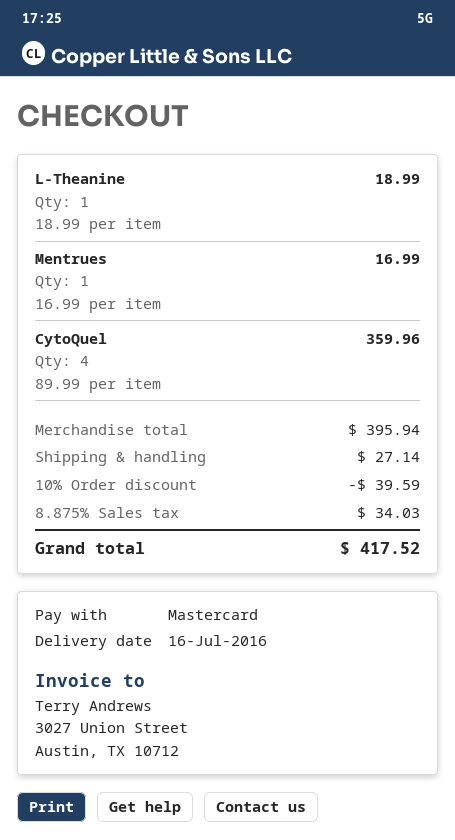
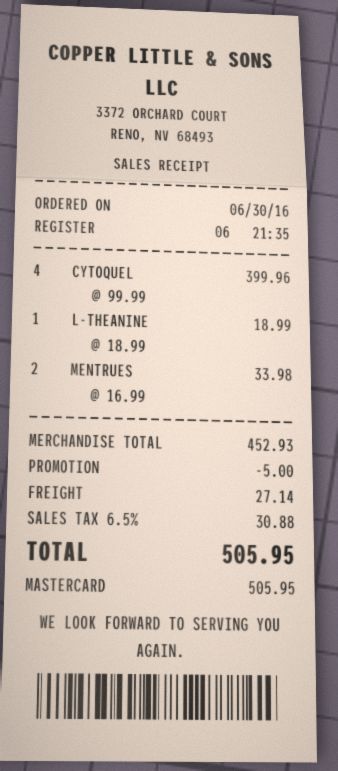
Mentrues: 1 x 16.99 = 16.99 -> 2 x 16.99 = 33.98
CytoQuel: 4 x 89.99 = 359.96 -> 4 x 99.99 = 399.96
subtotal: 395.94 -> 452.93
discount: 39.59 -> 5.00
tax: 8.875% = 34.03 -> 6.5% = 30.88
total: 417.52 -> 505.95

